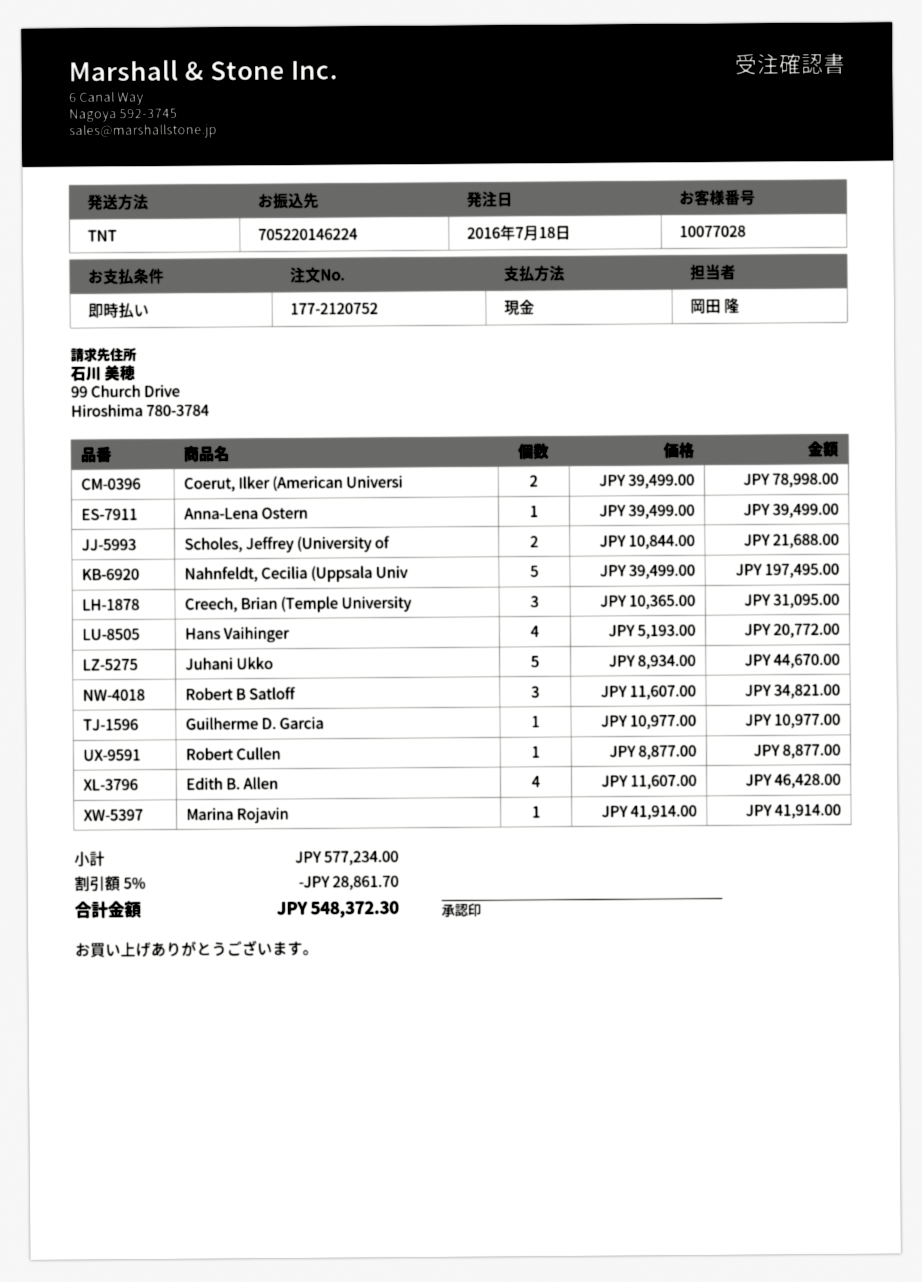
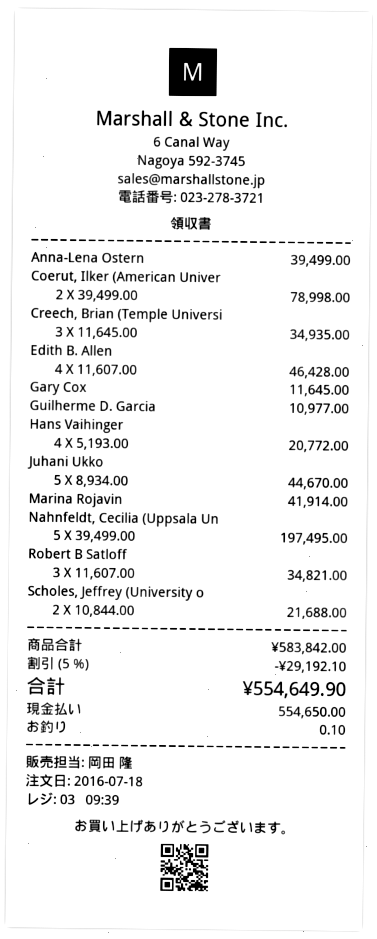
Creech, Brian (Temple University: 3 x 10365.00 = 31095.00 -> 3 x 11645.00 = 34935.00
Robert Cullen: 1 x 8877.00 = 8877.00 -> none
Gary Cox: none -> 1 x 11645.00 = 11645.00
subtotal: 577234.00 -> 583842.00
discount: 5% = 28861.70 -> 5% = 29192.10
total: 548372.30 -> 554649.90

